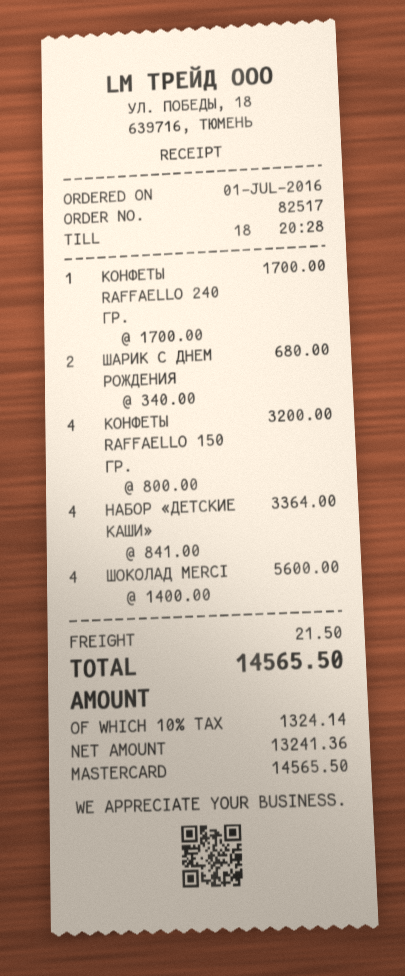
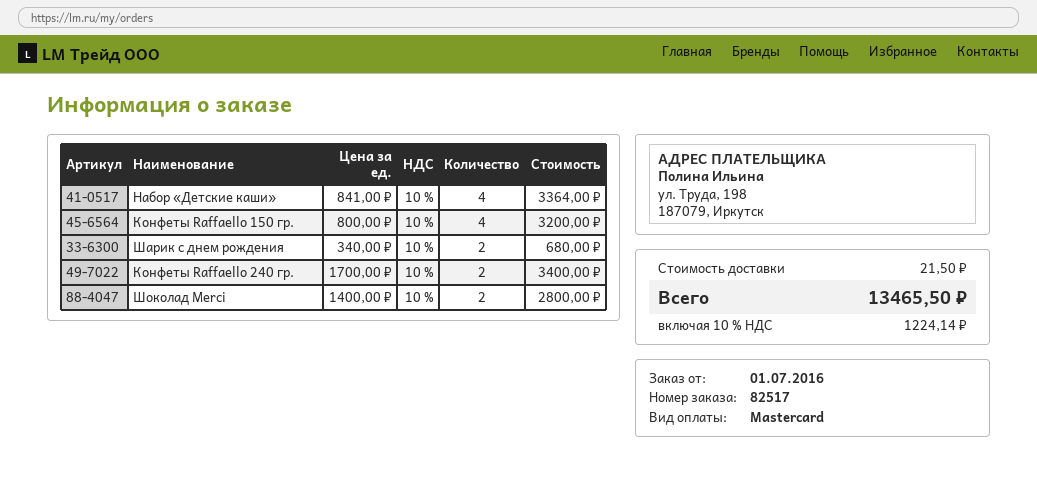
КОНФЕТЫ RAFFAELLO 240 ГР.: 1 x 1700.00 = 1700.00 -> 2 x 1700.00 = 3400.00
ШОКОЛАД MERCI: 4 x 1400.00 = 5600.00 -> 2 x 1400.00 = 2800.00
tax: 10% = 1324.14 -> 10% = 1224.14
total: 14565.50 -> 13465.50

